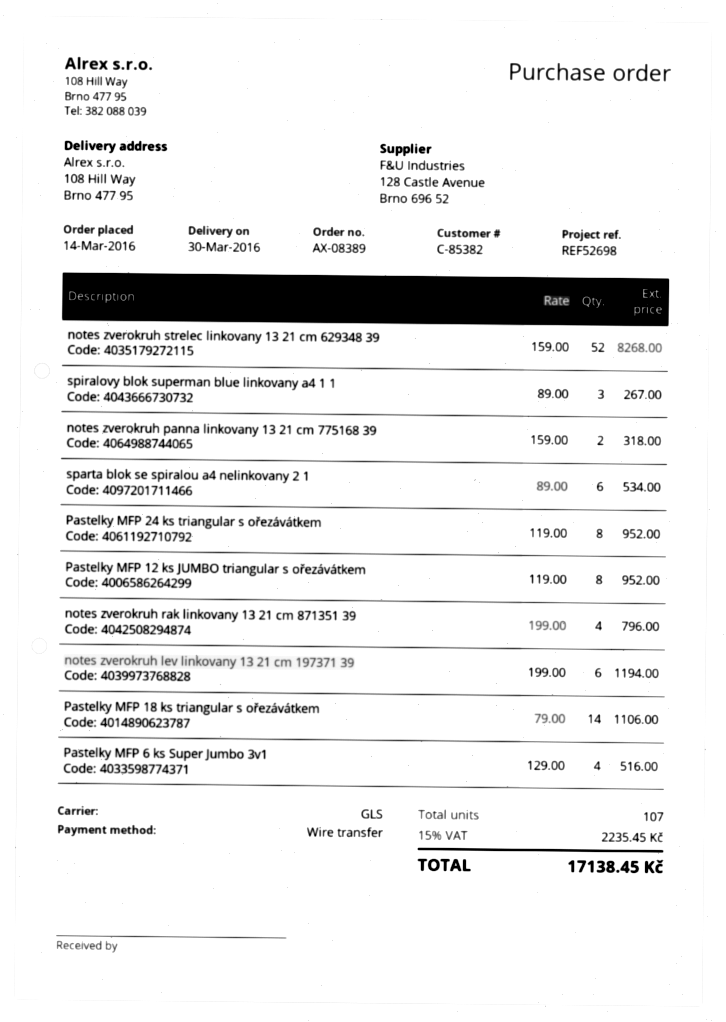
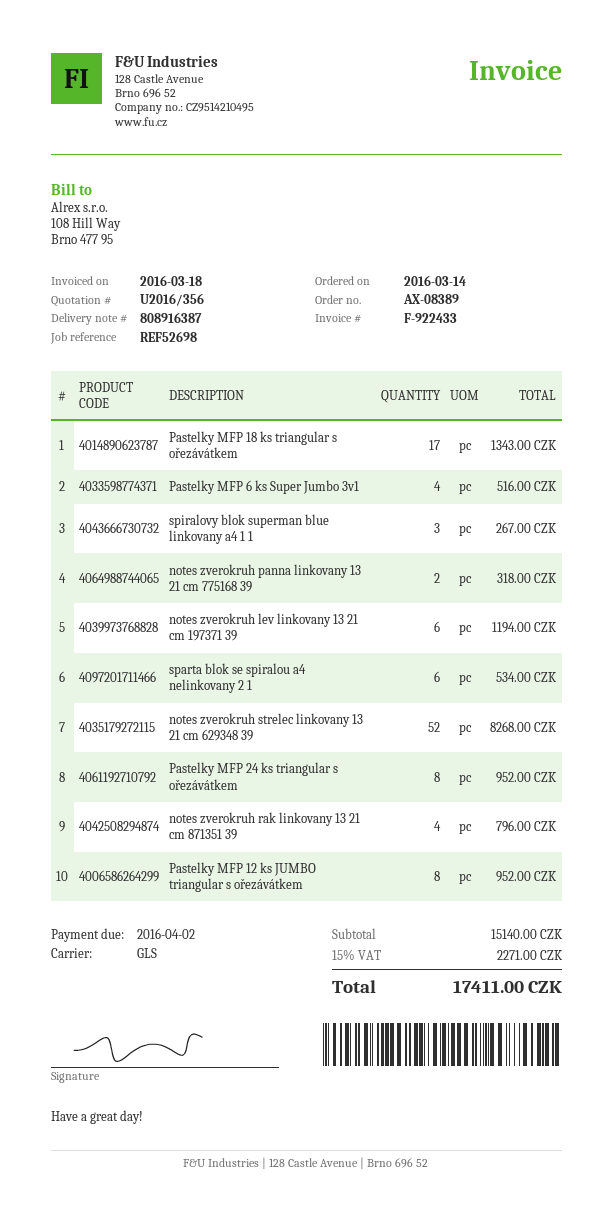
Pastelky MFP 18 ks triangular s ořezávátkem: 14 for 1106.00 -> 17 for 1343.00
tax: 15% = 2235.45 -> 15% = 2271.00
total: 17138.45 -> 17411.00

